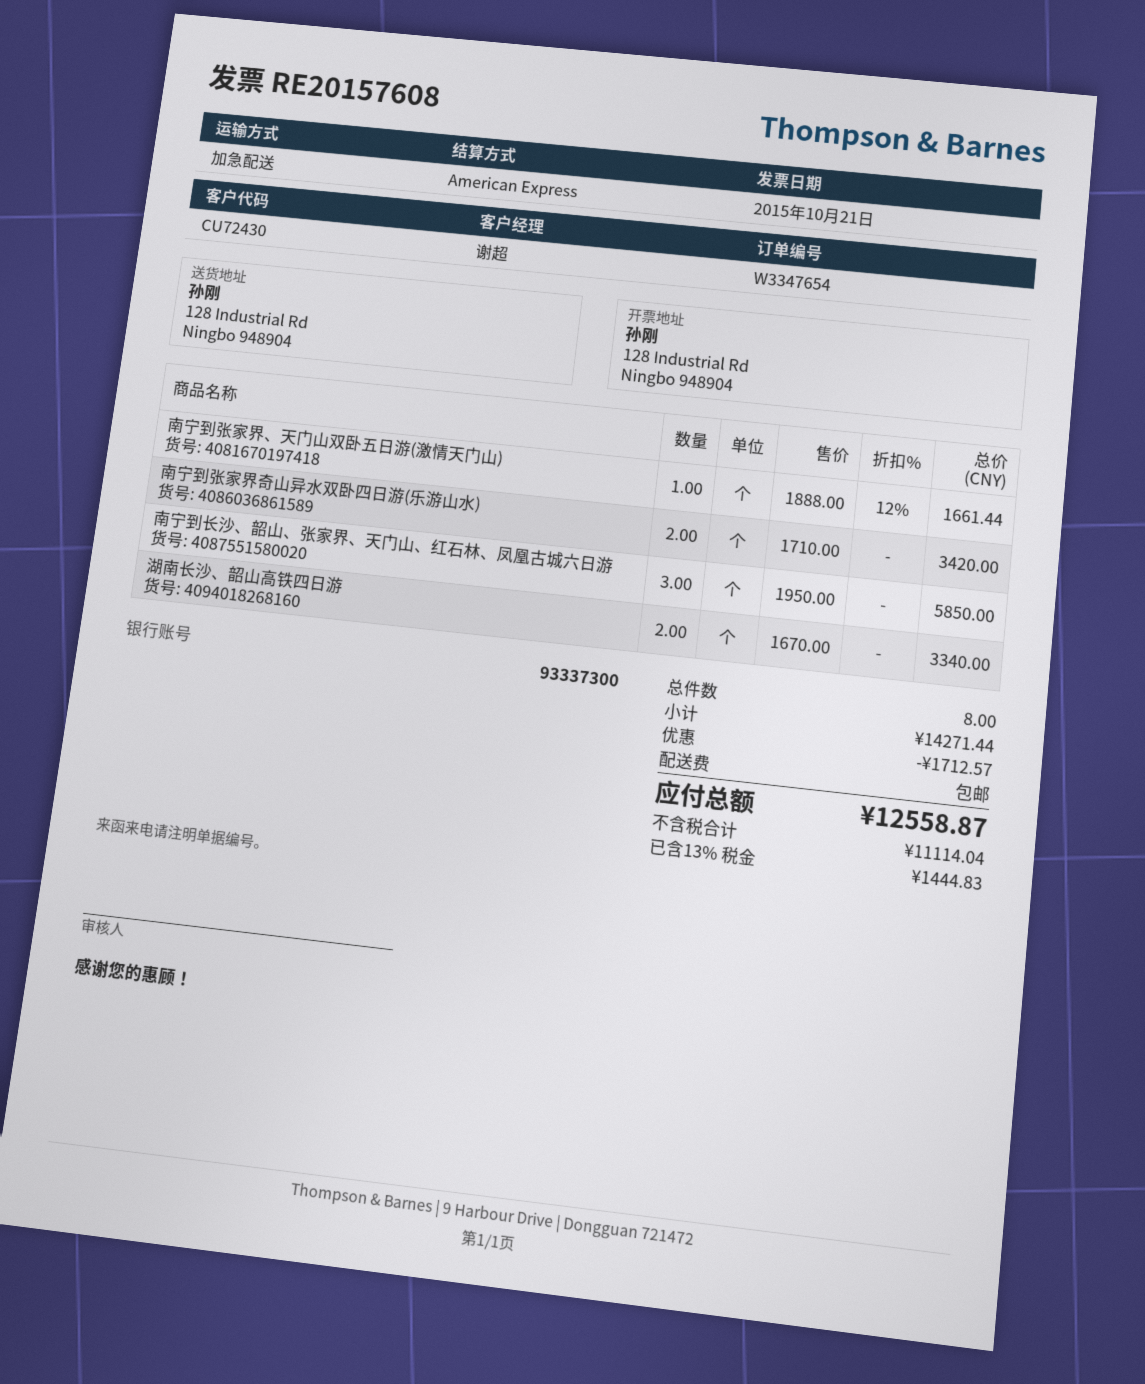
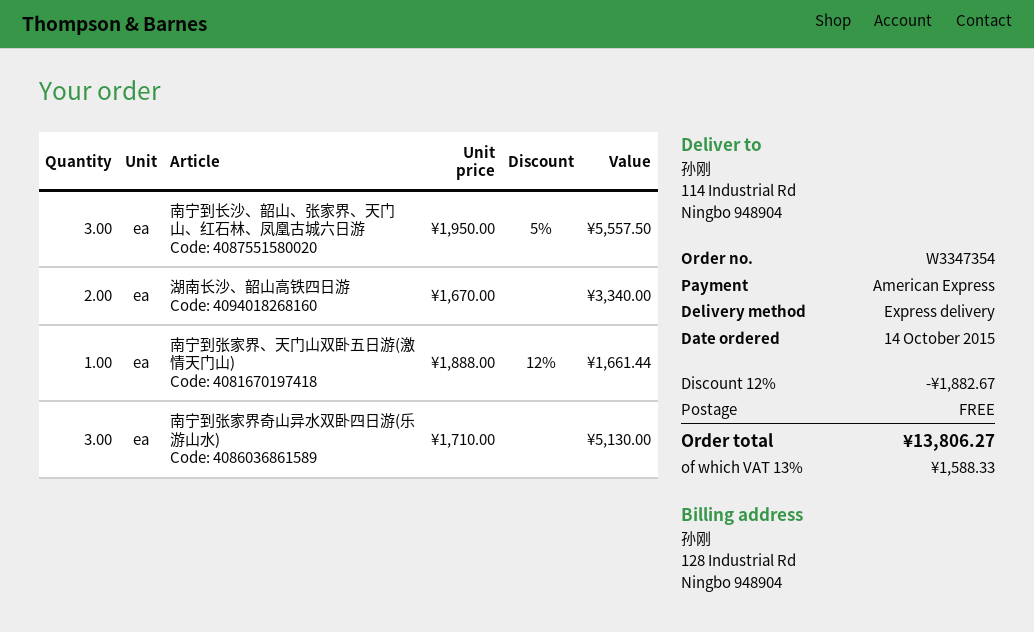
order number: W3347654 -> W3347354
ship to: 128 Industrial Rd, Ningbo 948904 -> 114 Industrial Rd, Ningbo 948904
南宁到张家界奇山异水双卧四日游(乐游山水): 2 x 1710.00 = 3420.00 -> 3 x 1710.00 = 5130.00
南宁到长沙、韶山、张家界、天门山、红石林、凤凰古城六日游: 3 x 1950.00 = 5850.00 -> 3 x 1950.00 - 5% = 5557.50
discount: 1712.57 -> 1882.67
tax: 13% = 1444.83 -> 13% = 1588.33
total: 12558.87 -> 13806.27

